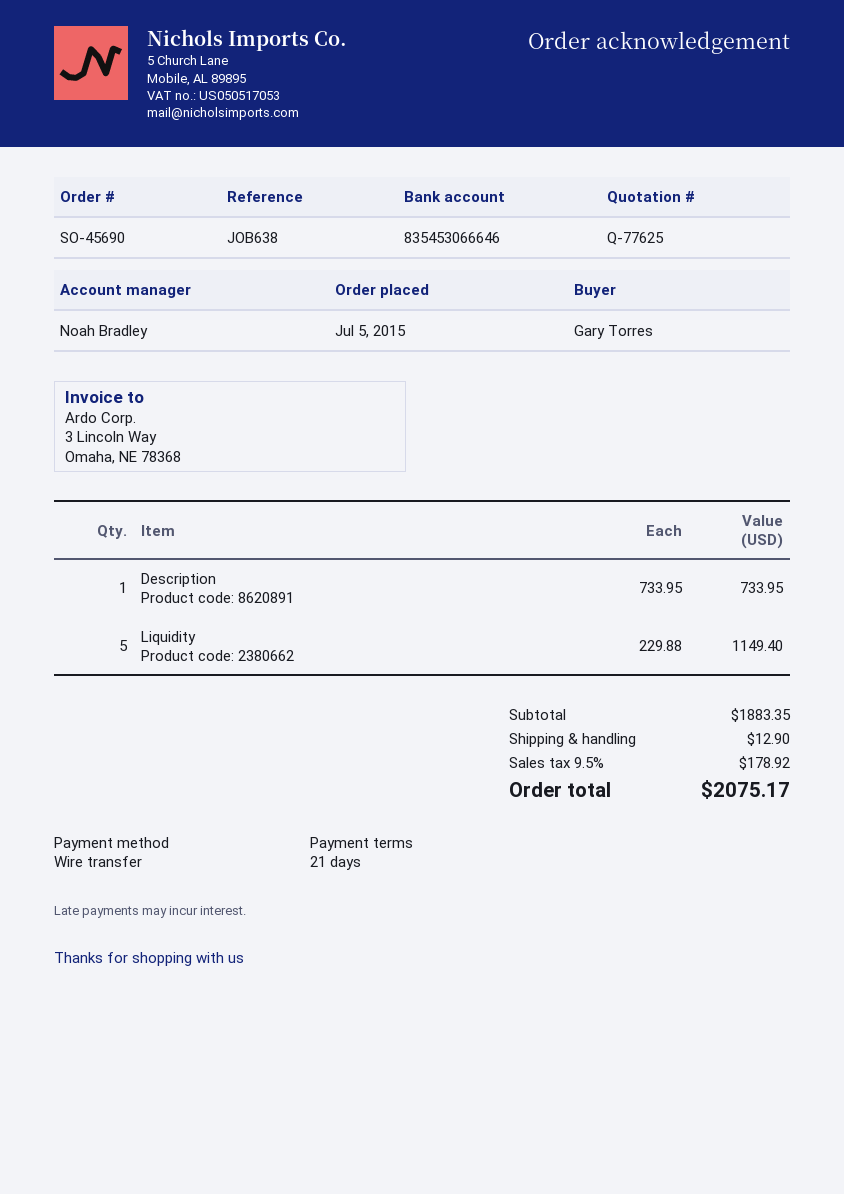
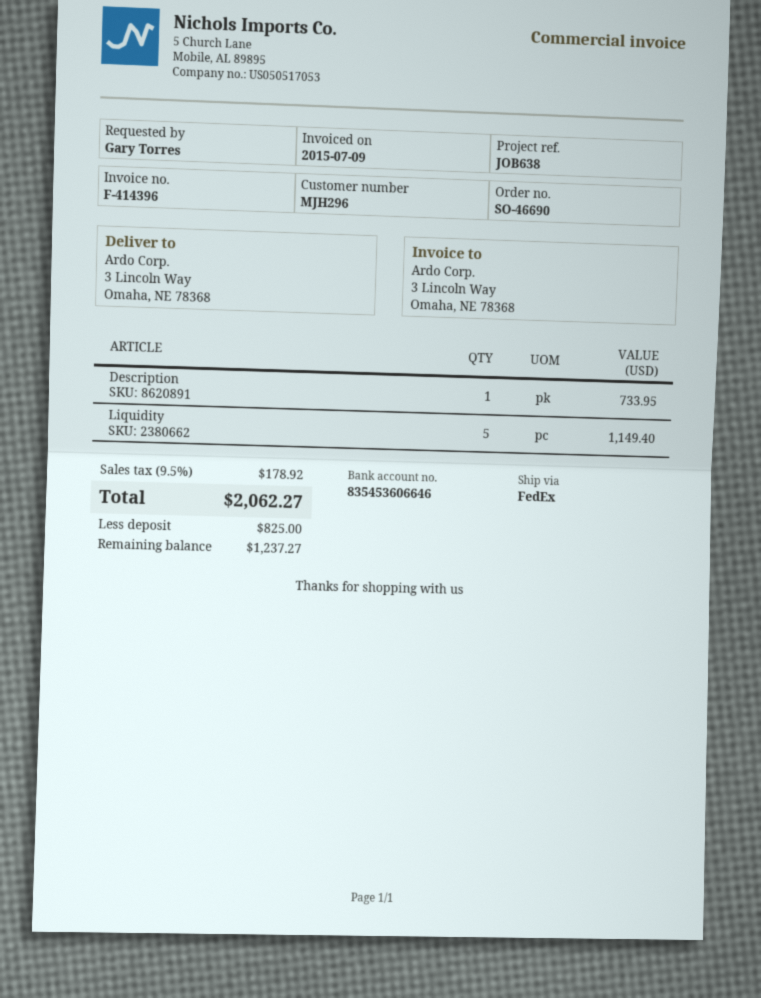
order number: SO-45690 -> SO-46690
bank account: 835453066646 -> 835453606646
shipping: 12.90 -> none
total: 2075.17 -> 2062.27

